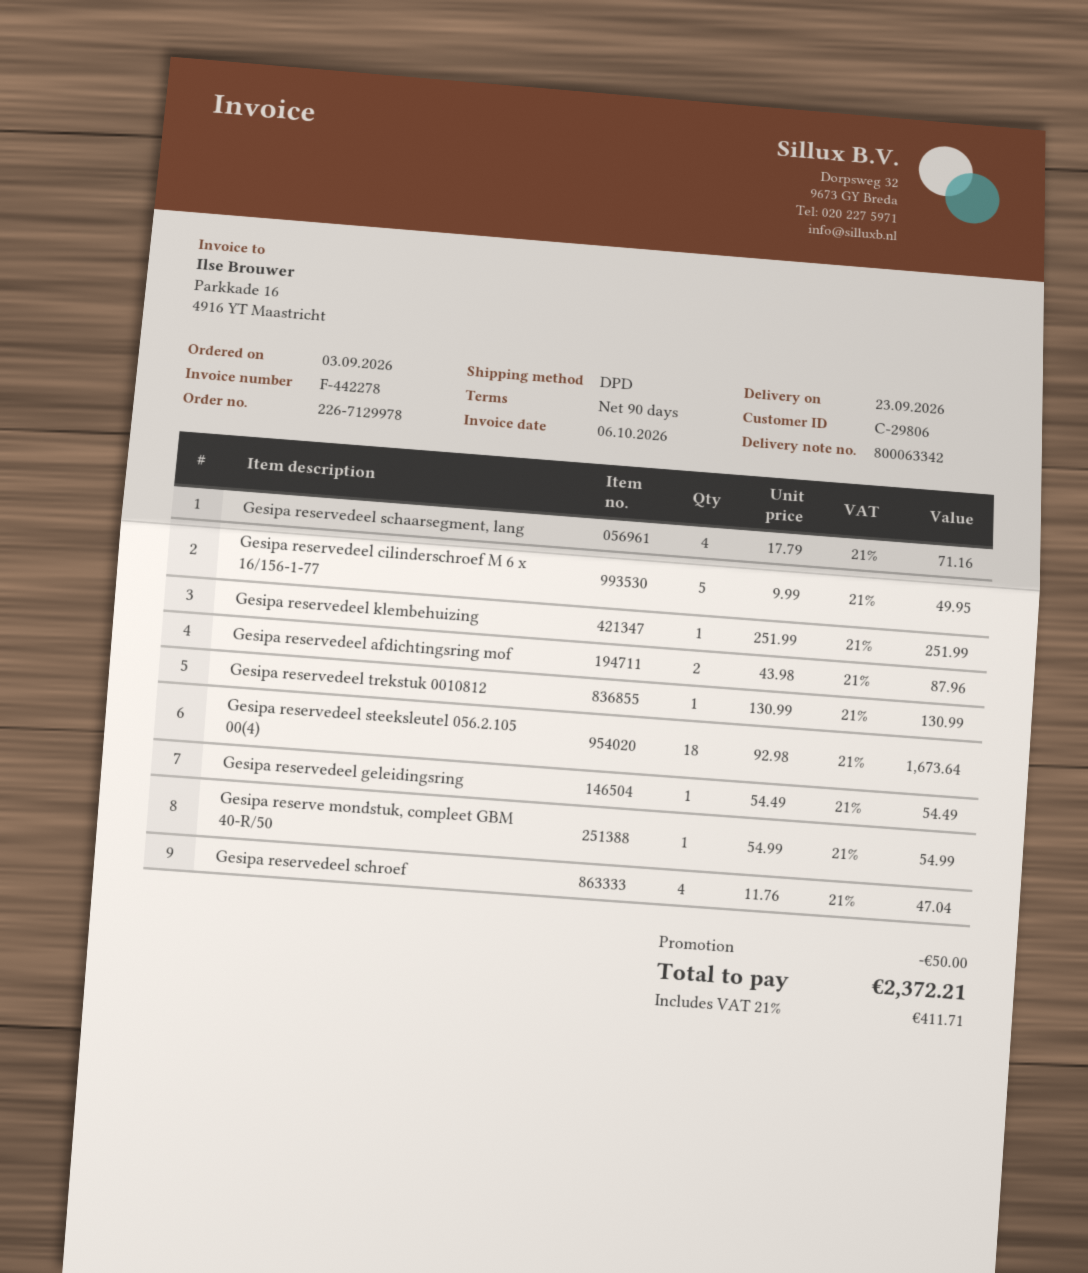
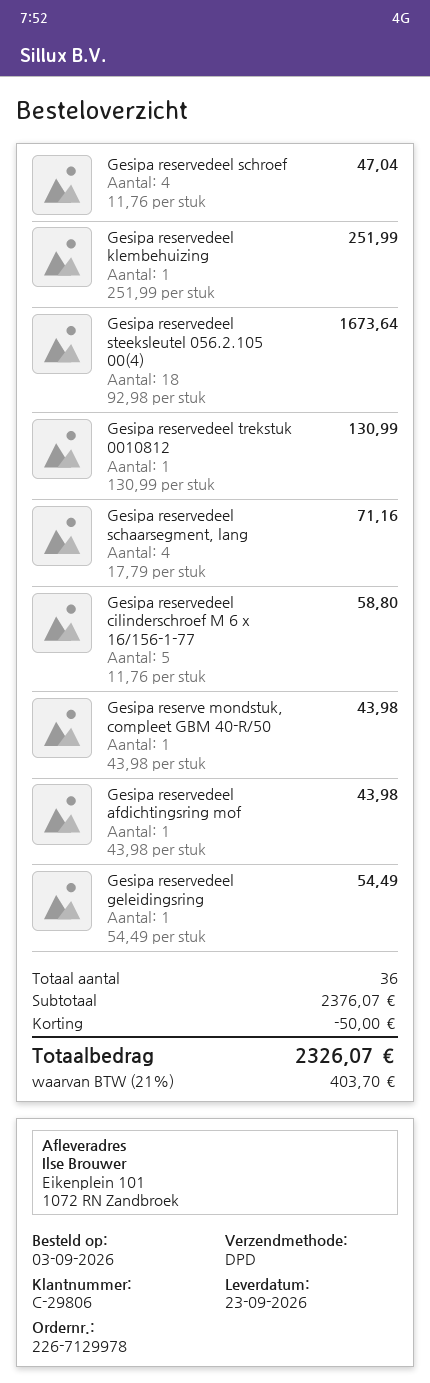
Gesipa reservedeel cilinderschroef M 6 x 16/156-1-77: 5 x 9.99 = 49.95 -> 5 x 11.76 = 58.80
Gesipa reservedeel afdichtingsring mof: 2 x 43.98 = 87.96 -> 1 x 43.98 = 43.98
Gesipa reserve mondstuk, compleet GBM 40-R/50: 1 x 54.99 = 54.99 -> 1 x 43.98 = 43.98
tax: 21% = 411.71 -> 21% = 403.70
total: 2372.21 -> 2326.07

